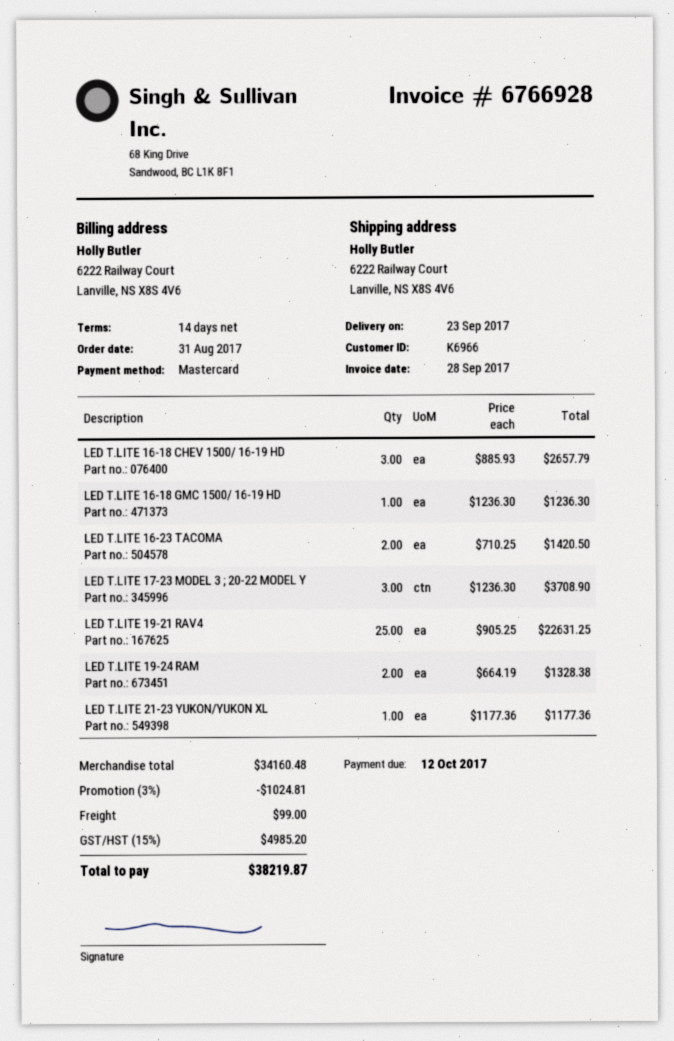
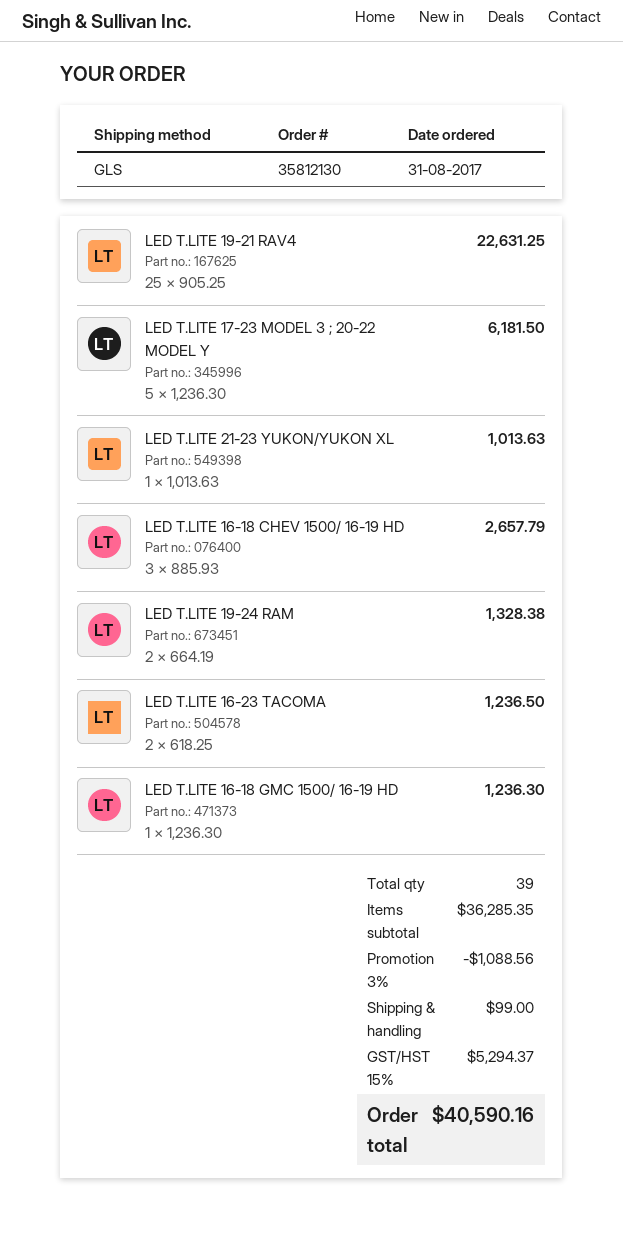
LED T.LITE 16-23 TACOMA: 2 x 710.25 = 1420.50 -> 2 x 618.25 = 1236.50
LED T.LITE 17-23 MODEL 3 ; 20-22 MODEL Y: 3 x 1236.30 = 3708.90 -> 5 x 1236.30 = 6181.50
LED T.LITE 21-23 YUKON/YUKON XL: 1 x 1177.36 = 1177.36 -> 1 x 1013.63 = 1013.63
subtotal: 34160.48 -> 36285.35
discount: 3% = 1024.81 -> 3% = 1088.56
tax: 15% = 4985.20 -> 15% = 5294.37
total: 38219.87 -> 40590.16

